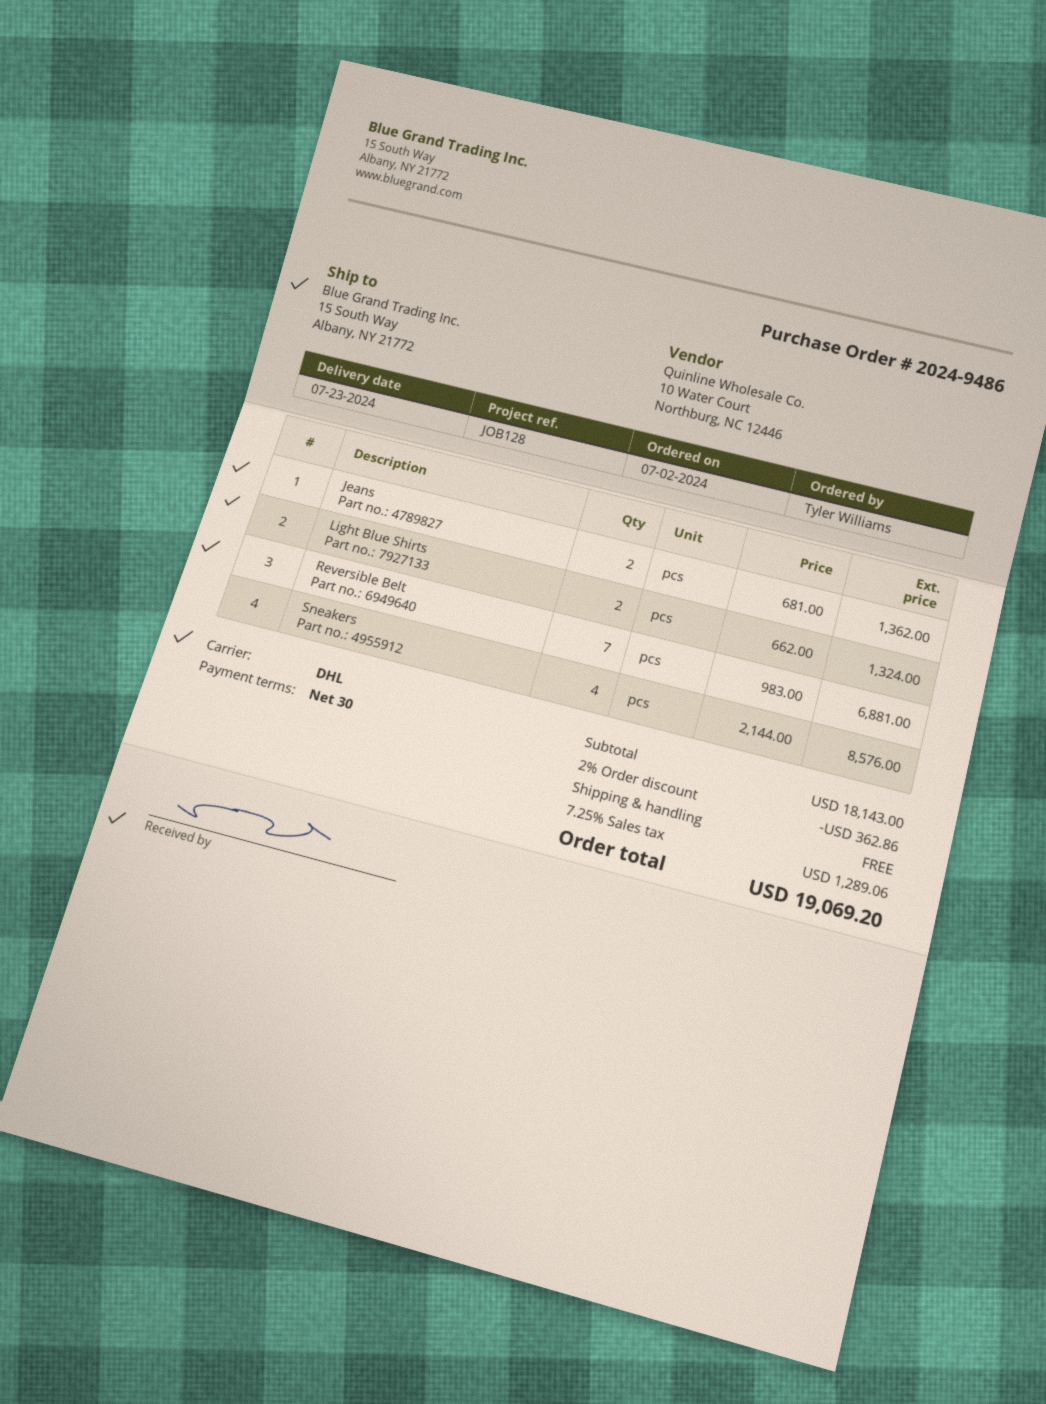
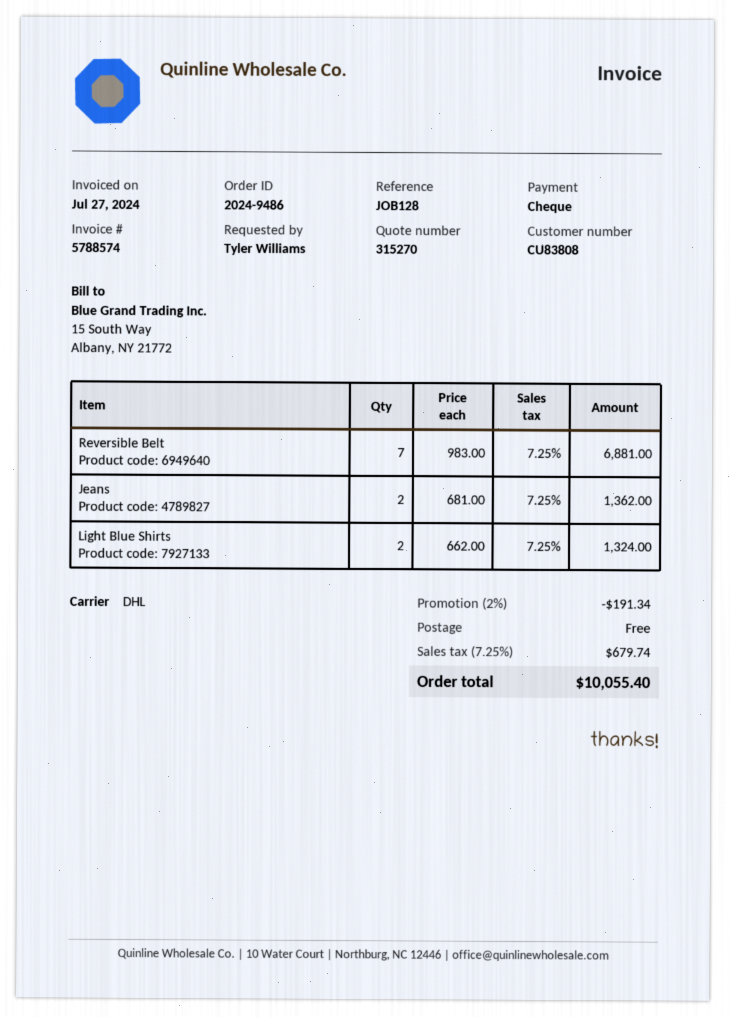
Sneakers: 4 x 2144.00 = 8576.00 -> none
discount: 2% = 362.86 -> 2% = 191.34
tax: 7.25% = 1289.06 -> 7.25% = 679.74
total: 19069.20 -> 10055.40

